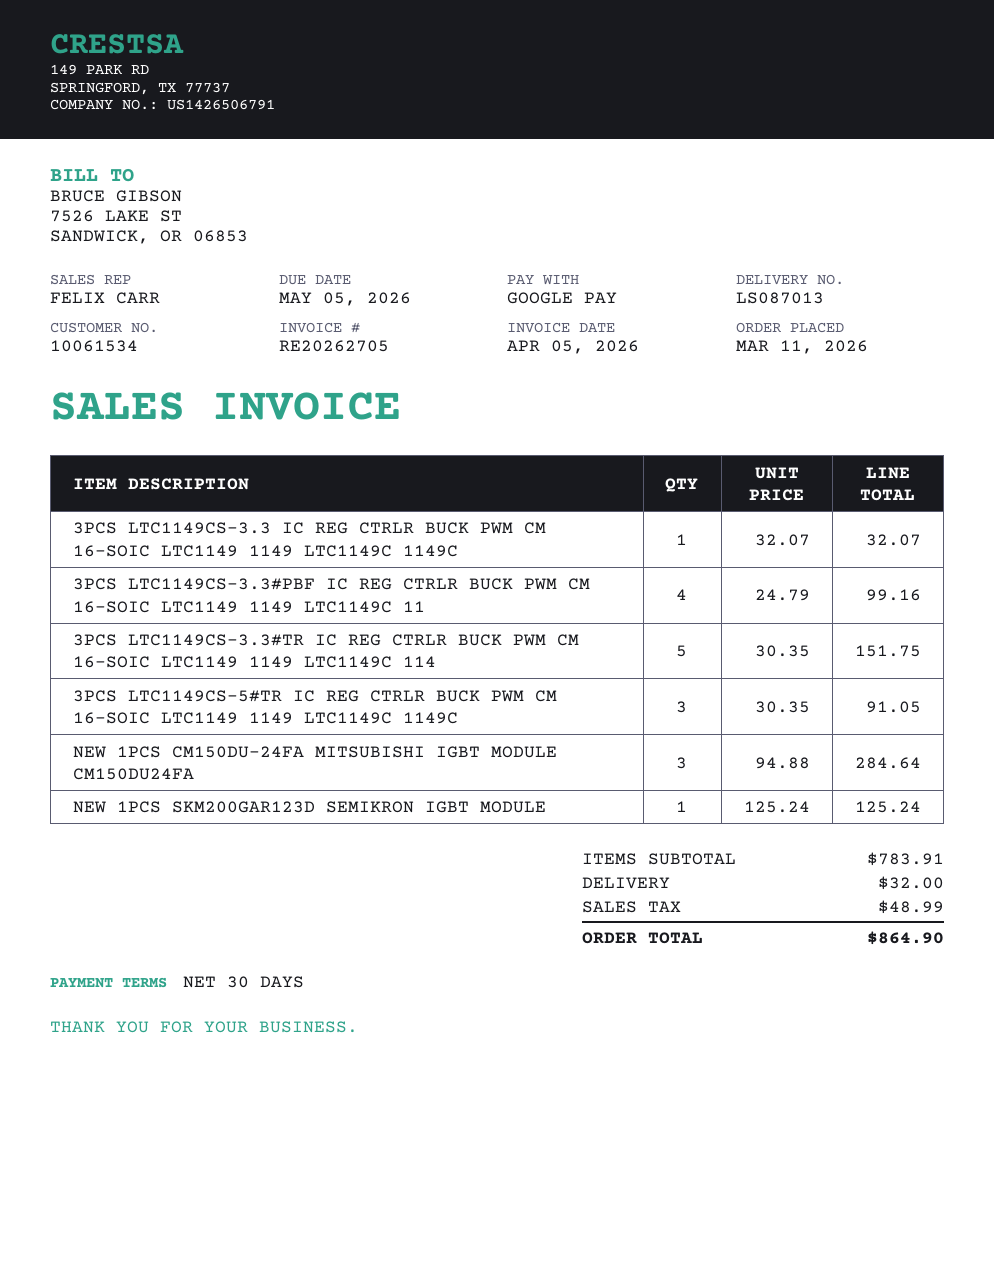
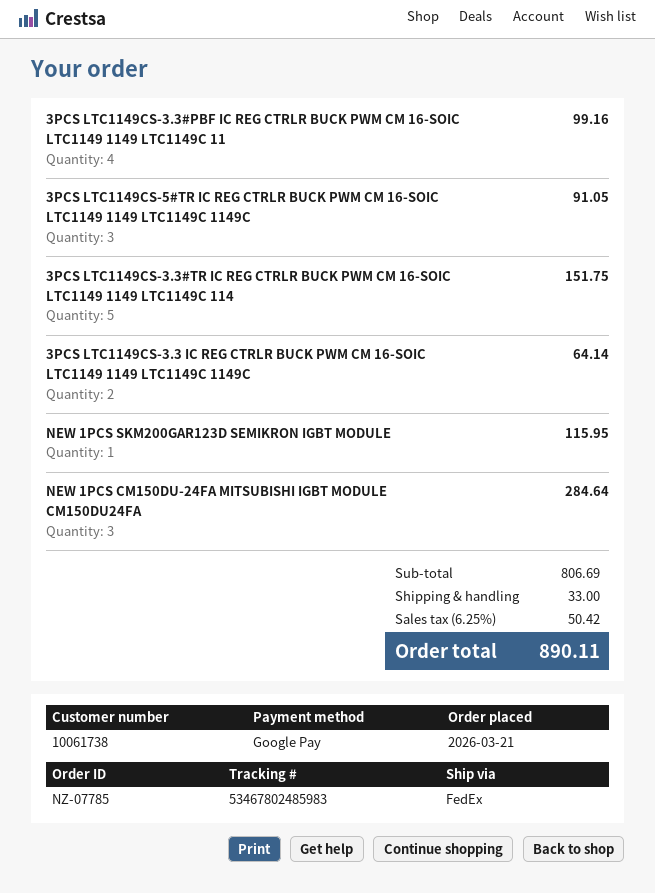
order date: 2026-03-11 -> 2026-03-21
customer number: 10061534 -> 10061738
3PCS LTC1149CS-3.3 IC REG CTRLR BUCK PWM CM 16-SOIC LTC1149 1149 LTC1149C 1149C: 1 for 32.07 -> 2 for 64.14
NEW 1PCS SKM200GAR123D SEMIKRON IGBT MODULE: 1 for 125.24 -> 1 for 115.95
subtotal: 783.91 -> 806.69
shipping: 32.00 -> 33.00
tax: 48.99 -> 50.42
total: 864.90 -> 890.11

